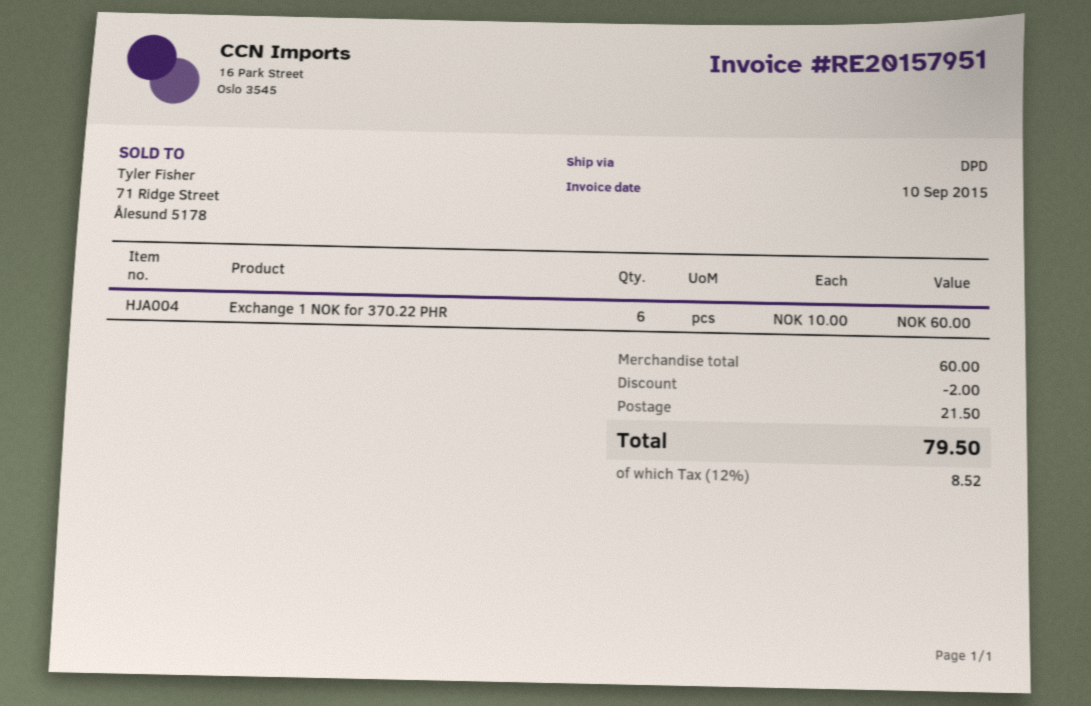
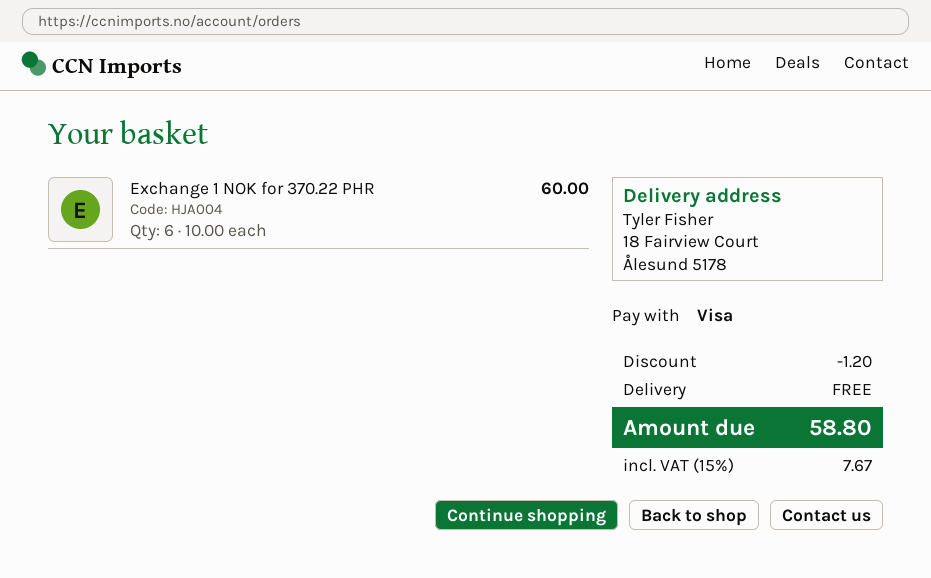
discount: 2.00 -> 1.20
shipping: 21.50 -> 0.00
tax: 12% = 8.52 -> 15% = 7.67
total: 79.50 -> 58.80

